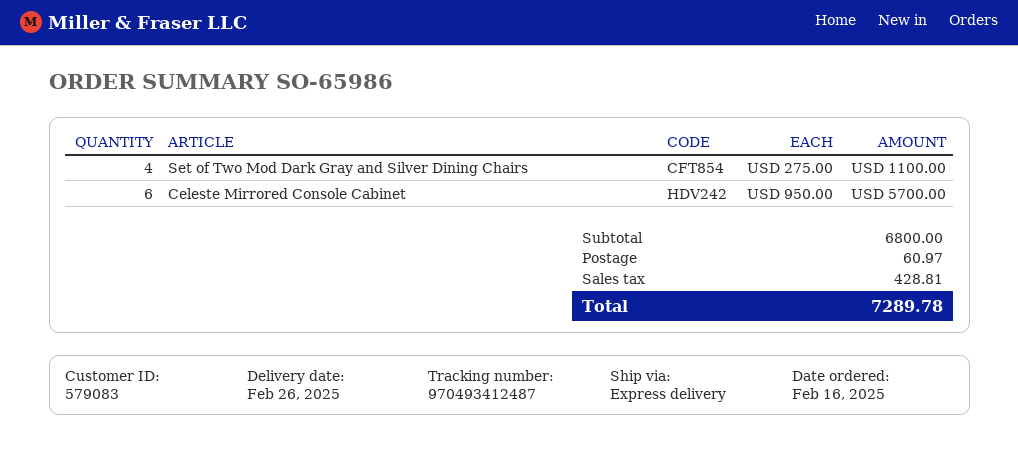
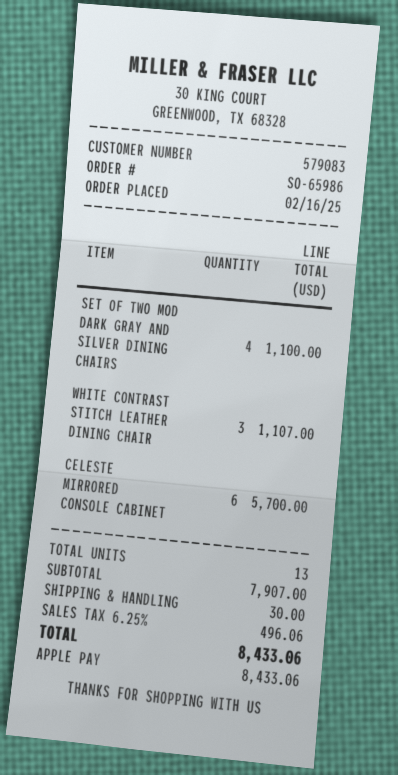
WHITE CONTRAST STITCH LEATHER DINING CHAIR: none -> 3 for 1107.00
subtotal: 6800.00 -> 7907.00
shipping: 60.97 -> 30.00
tax: 428.81 -> 496.06
total: 7289.78 -> 8433.06

